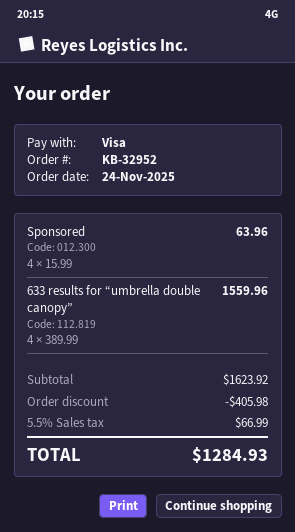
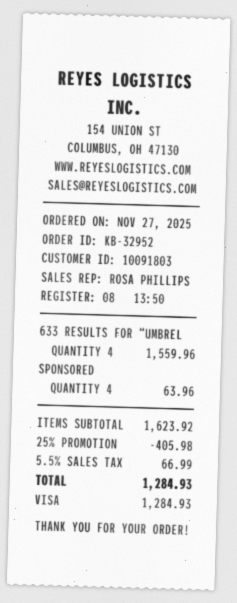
order date: 2025-11-24 -> 2025-11-27

